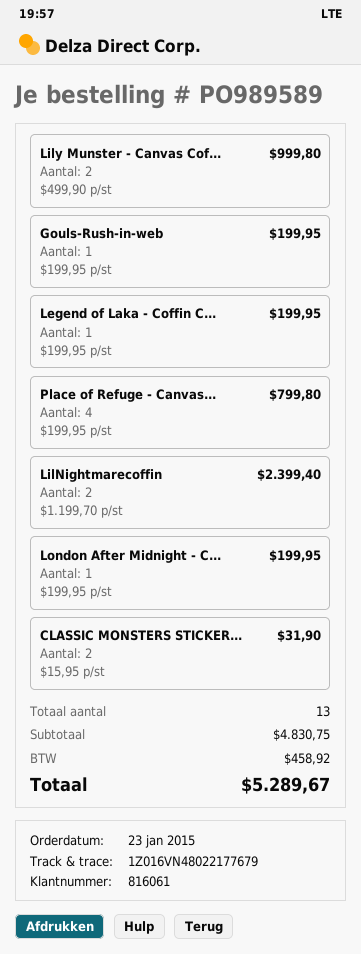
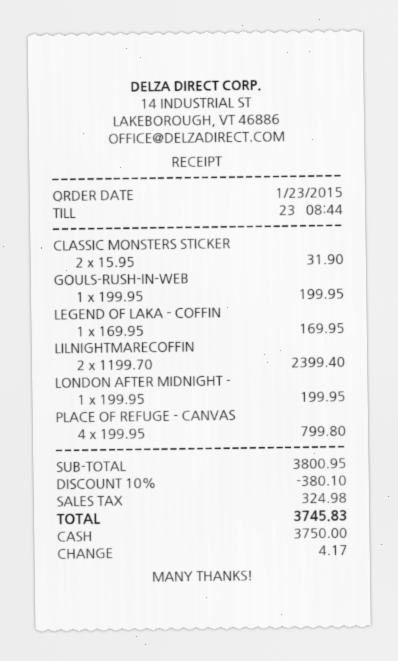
Lily Munster - Canvas Cof...: 2 x 499.90 = 999.80 -> none
Legend of Laka - Coffin C...: 1 x 199.95 = 199.95 -> 1 x 169.95 = 169.95
subtotal: 4830.75 -> 3800.95
discount: none -> 10% = 380.10
tax: 458.92 -> 324.98
total: 5289.67 -> 3745.83

